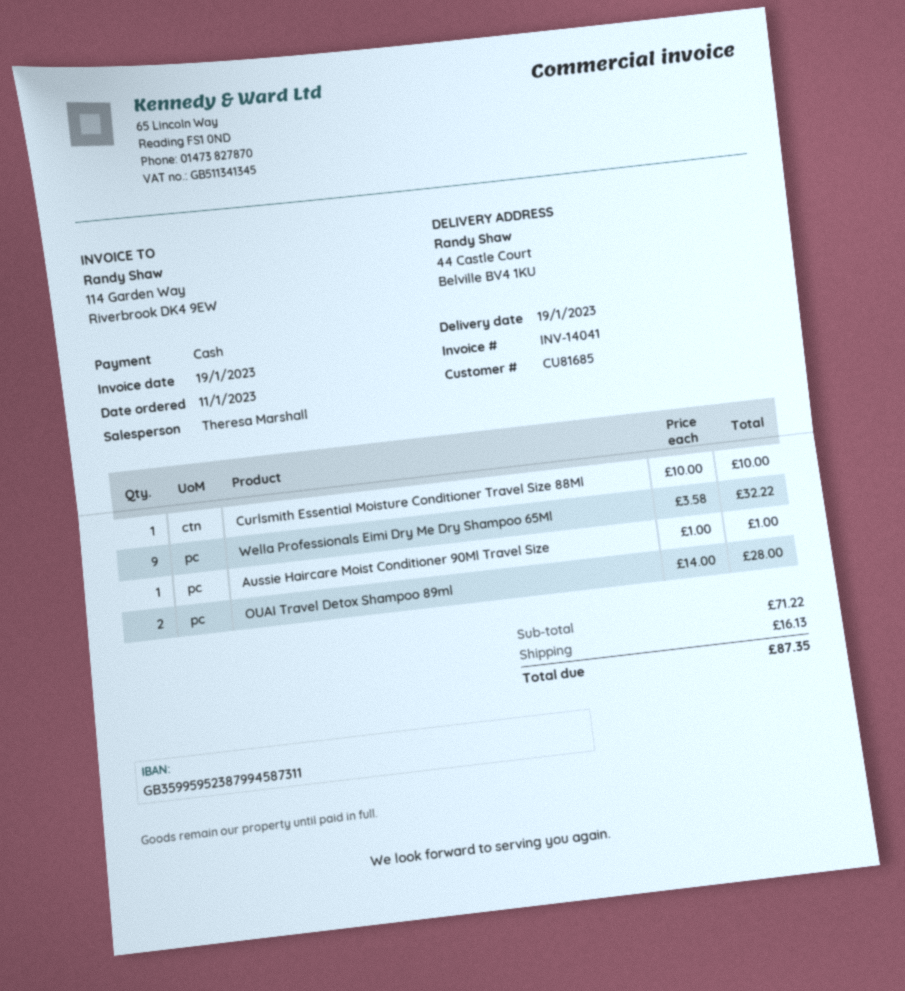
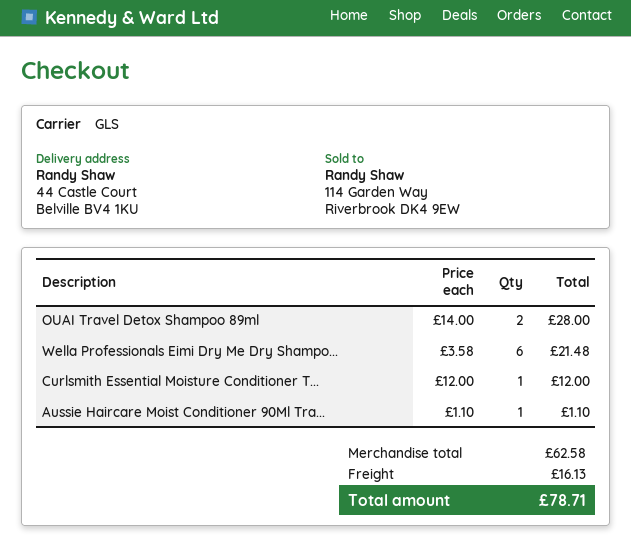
Curlsmith Essential Moisture Conditioner Travel Size 88Ml: 1 x 10.00 = 10.00 -> 1 x 12.00 = 12.00
Wella Professionals Eimi Dry Me Dry Shampoo 65Ml: 9 x 3.58 = 32.22 -> 6 x 3.58 = 21.48
Aussie Haircare Moist Conditioner 90Ml Travel Size: 1 x 1.00 = 1.00 -> 1 x 1.10 = 1.10
subtotal: 71.22 -> 62.58
total: 87.35 -> 78.71

